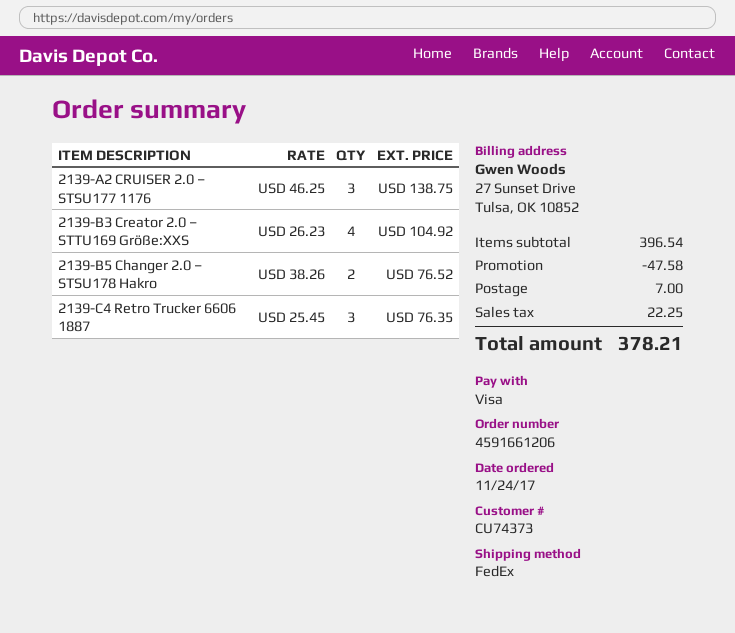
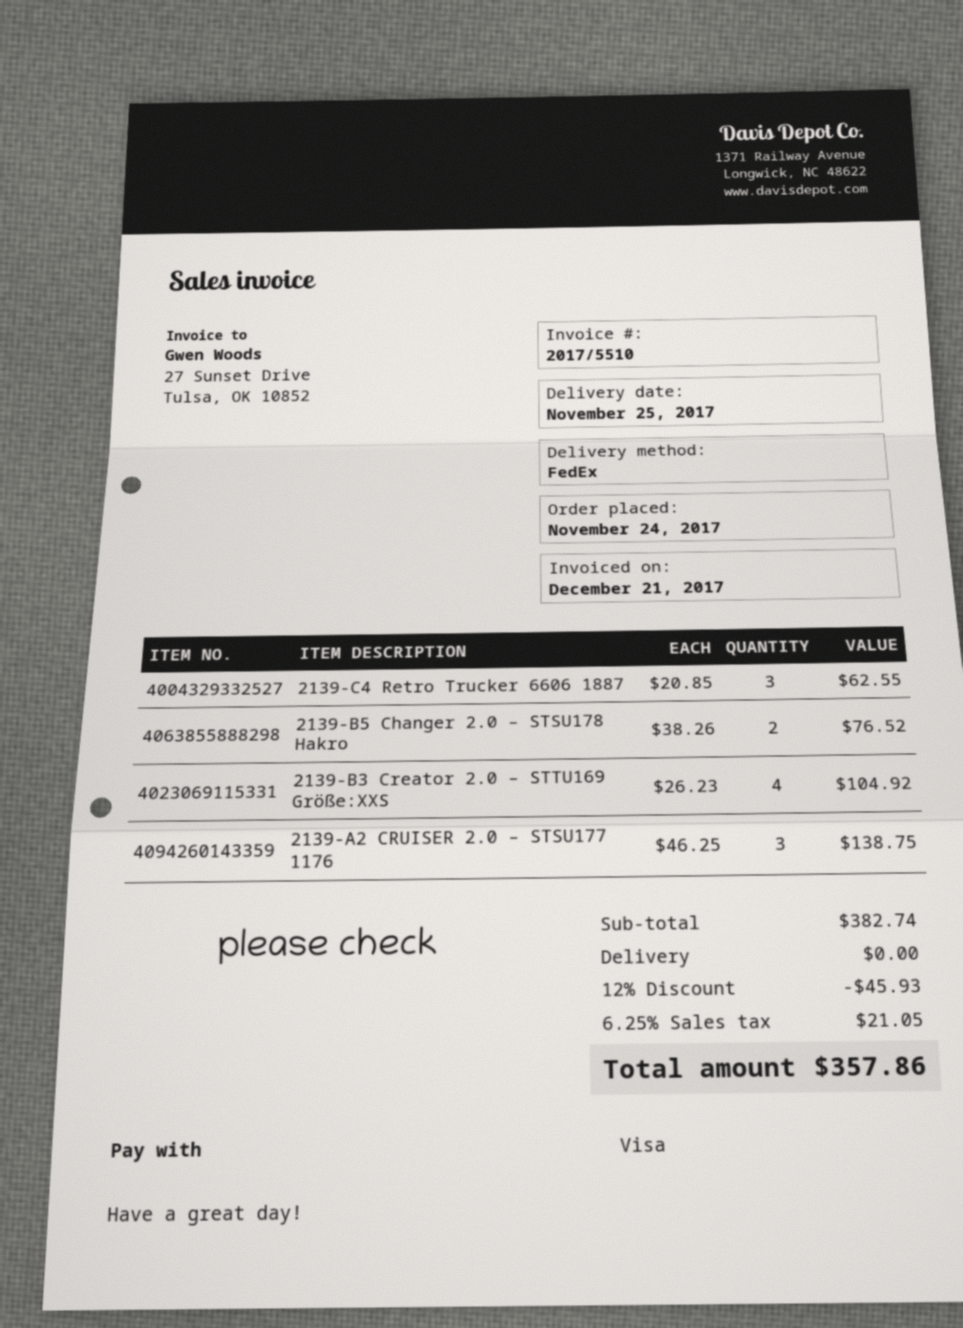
2139-C4 Retro Trucker 6606 1887: 3 x 25.45 = 76.35 -> 3 x 20.85 = 62.55
subtotal: 396.54 -> 382.74
discount: 47.58 -> 45.93
shipping: 7.00 -> 0.00
tax: 22.25 -> 21.05
total: 378.21 -> 357.86

